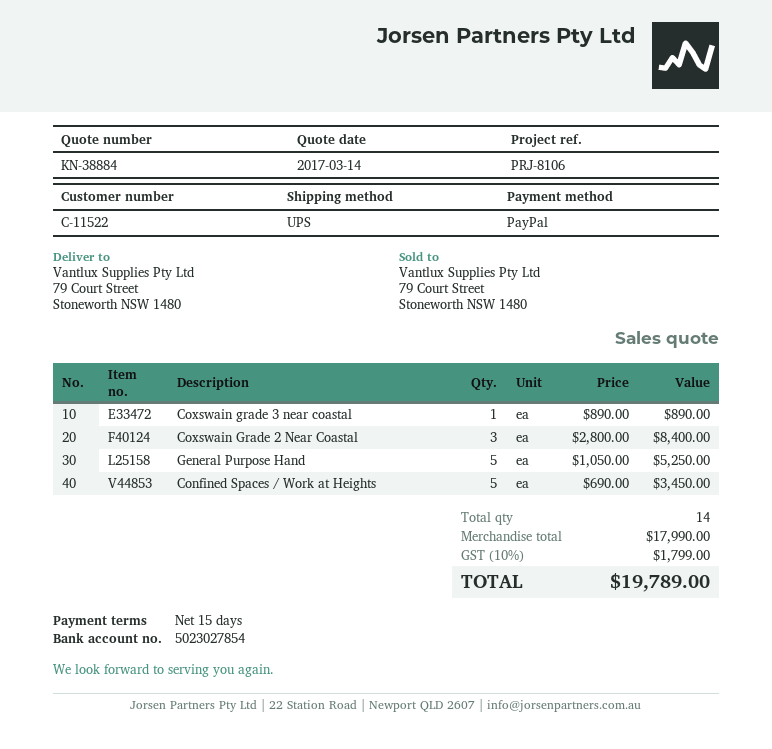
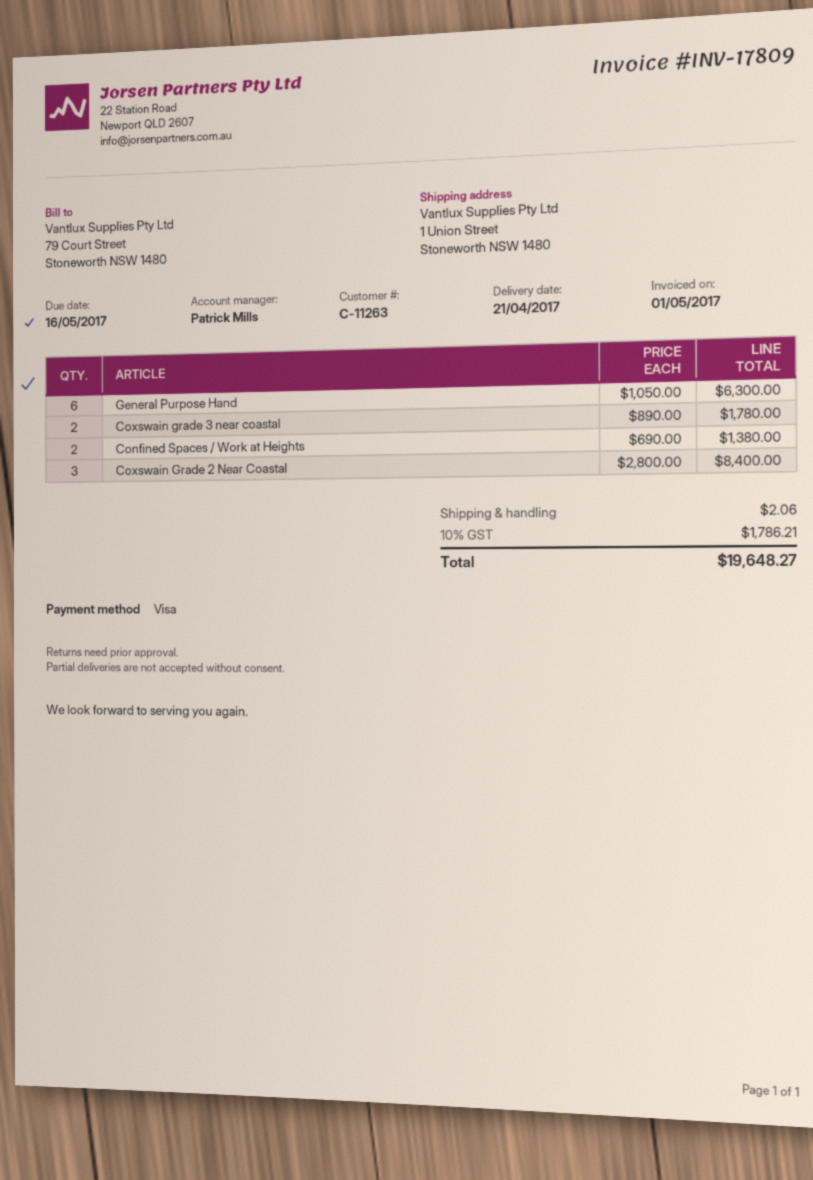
customer number: C-11522 -> C-11263
payment method: PayPal -> Visa
ship to: 79 Court Street, Stoneworth NSW 1480 -> 1 Union Street, Stoneworth NSW 1480
Coxswain grade 3 near coastal: 1 x 890.00 = 890.00 -> 2 x 890.00 = 1780.00
General Purpose Hand: 5 x 1050.00 = 5250.00 -> 6 x 1050.00 = 6300.00
Confined Spaces / Work at Heights: 5 x 690.00 = 3450.00 -> 2 x 690.00 = 1380.00
shipping: none -> 2.06
tax: 10% = 1799.00 -> 10% = 1786.21
total: 19789.00 -> 19648.27

